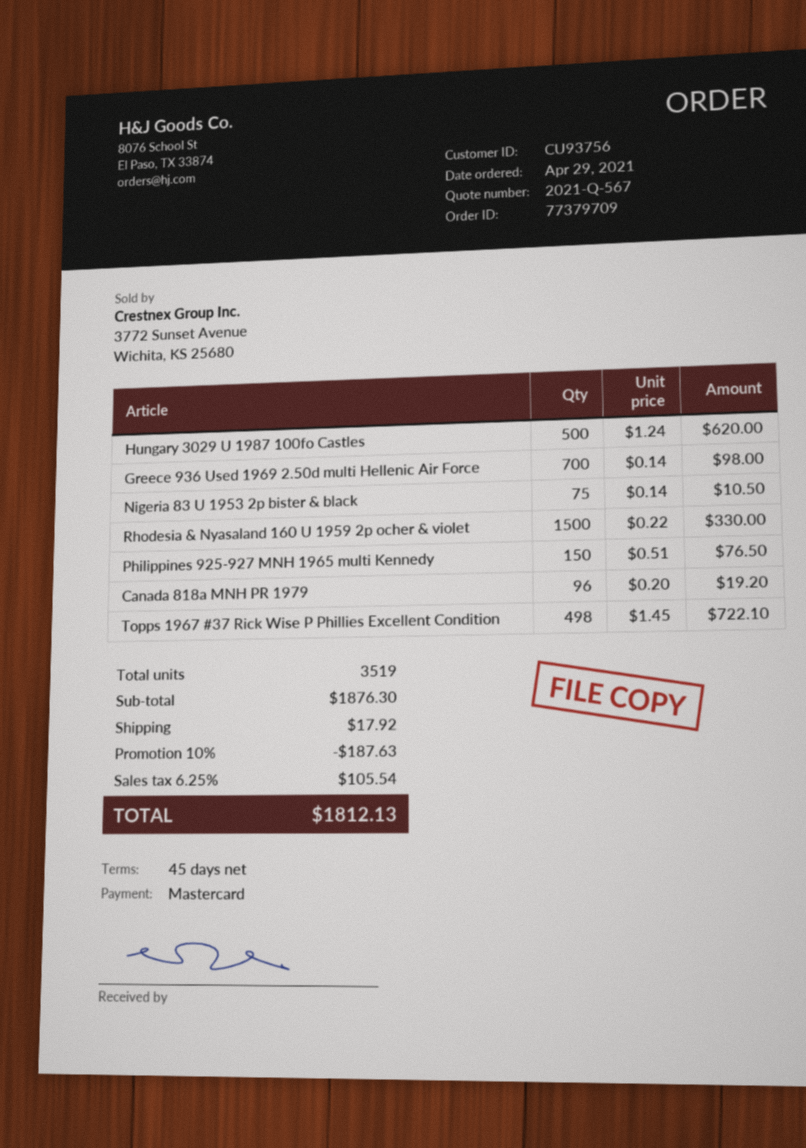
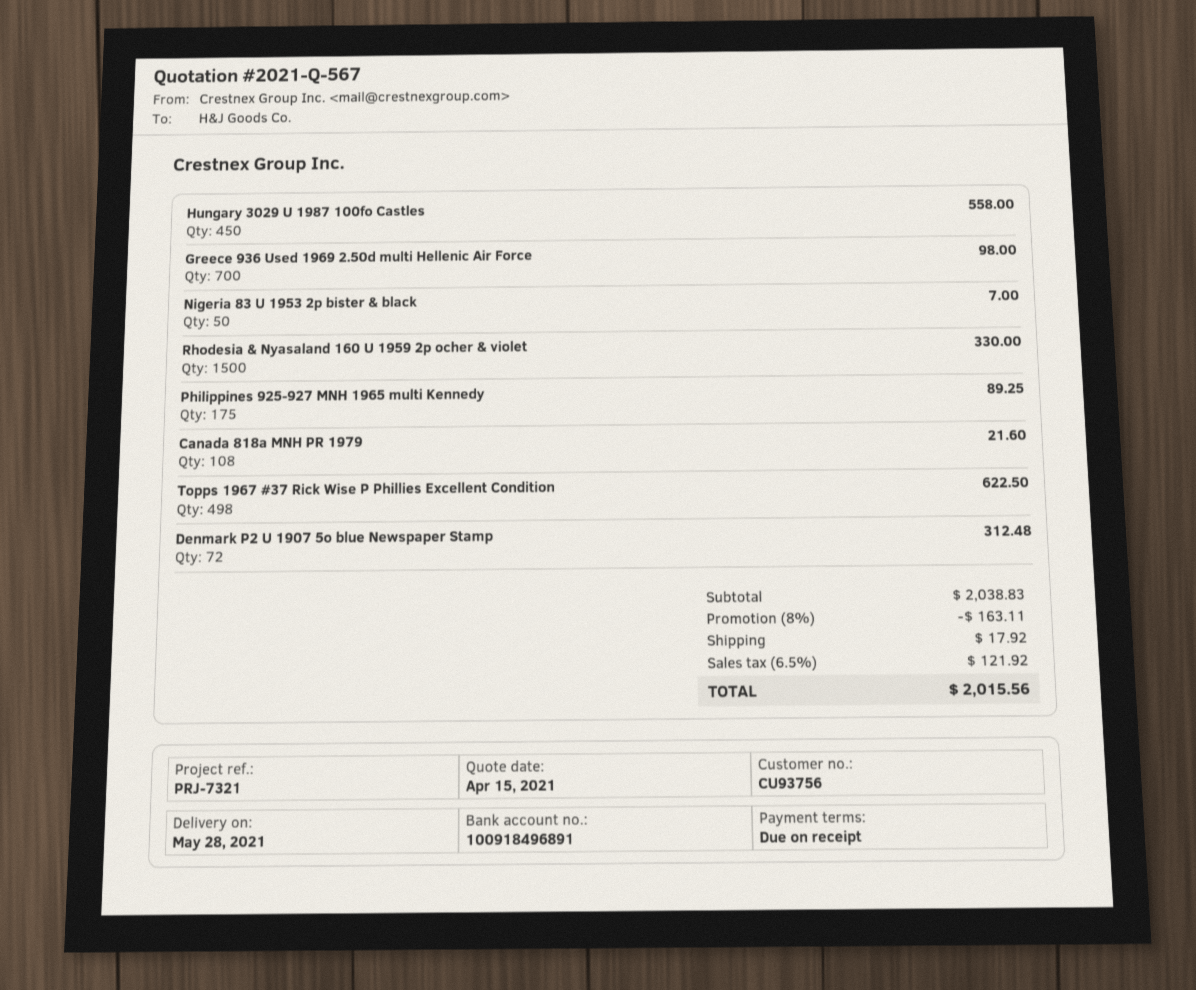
payment terms: 45 days -> on receipt
Hungary 3029 U 1987 100fo Castles: 500 for 620.00 -> 450 for 558.00
Nigeria 83 U 1953 2p bister & black: 75 for 10.50 -> 50 for 7.00
Philippines 925-927 MNH 1965 multi Kennedy: 150 for 76.50 -> 175 for 89.25
Canada 818a MNH PR 1979: 96 for 19.20 -> 108 for 21.60
Topps 1967 #37 Rick Wise P Phillies Excellent Condition: 498 for 722.10 -> 498 for 622.50
Denmark P2 U 1907 5o blue Newspaper Stamp: none -> 72 for 312.48
subtotal: 1876.30 -> 2038.83
discount: 10% = 187.63 -> 8% = 163.11
tax: 6.25% = 105.54 -> 6.5% = 121.92
total: 1812.13 -> 2015.56

